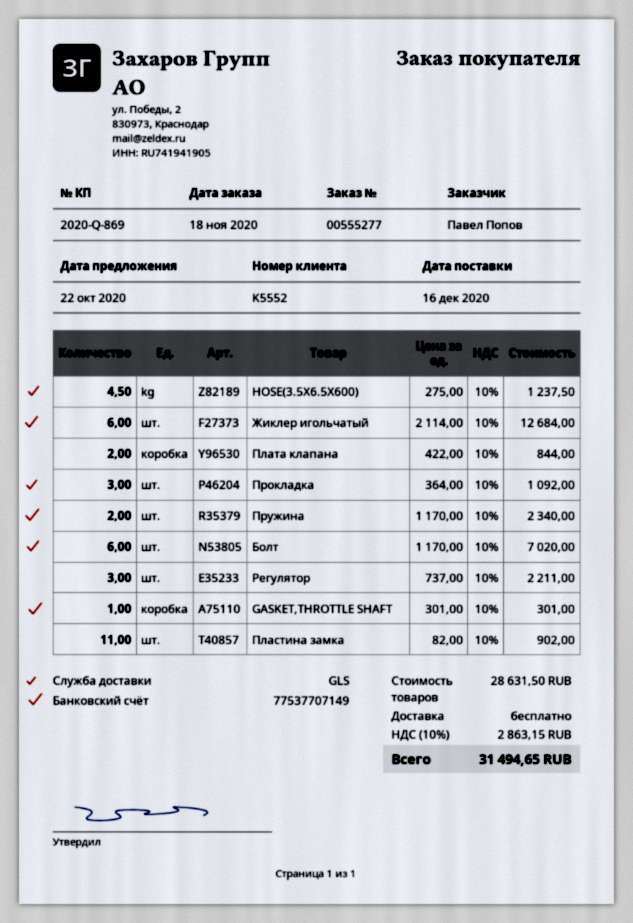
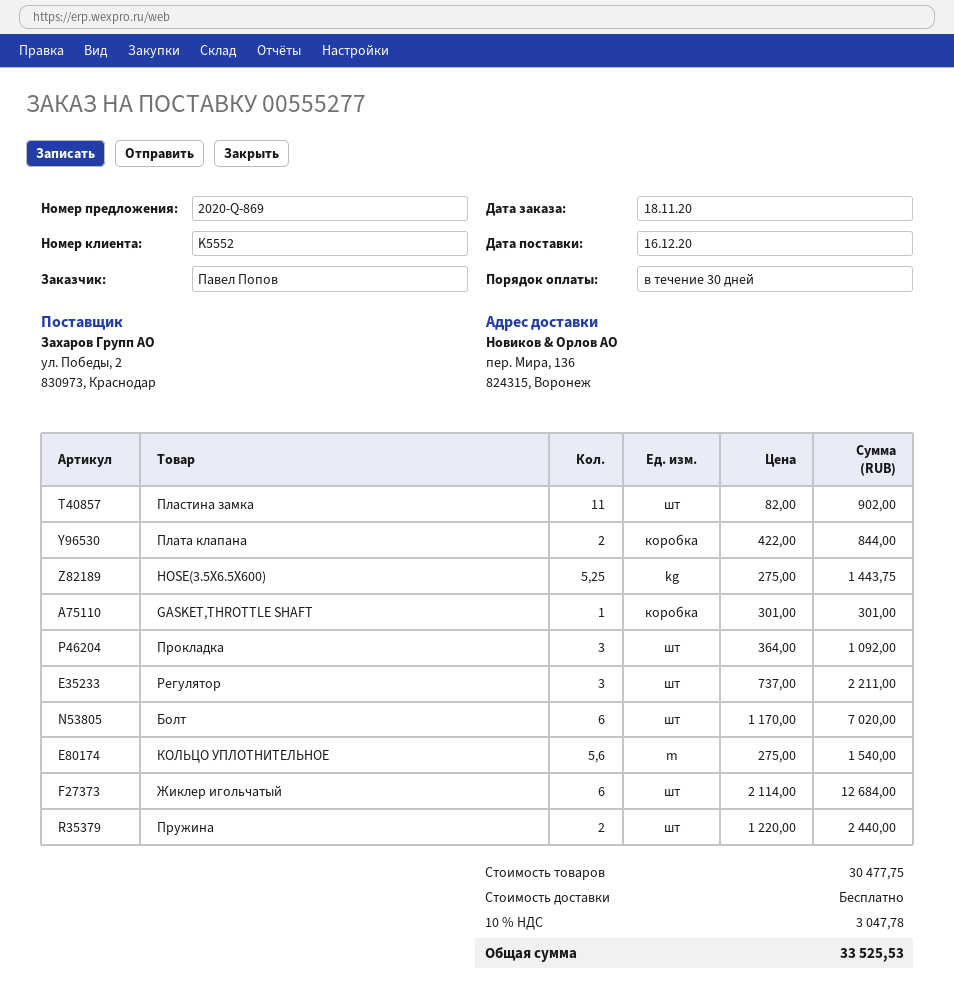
HOSE(3.5X6.5X600): 4.5 x 275.00 = 1237.50 -> 5.25 x 275.00 = 1443.75
Пружина: 2 x 1170.00 = 2340.00 -> 2 x 1220.00 = 2440.00
КОЛЬЦО УПЛОТНИТЕЛЬНОЕ: none -> 5.6 x 275.00 = 1540.00
subtotal: 28631.50 -> 30477.75
tax: 10% = 2863.15 -> 10% = 3047.78
total: 31494.65 -> 33525.53

